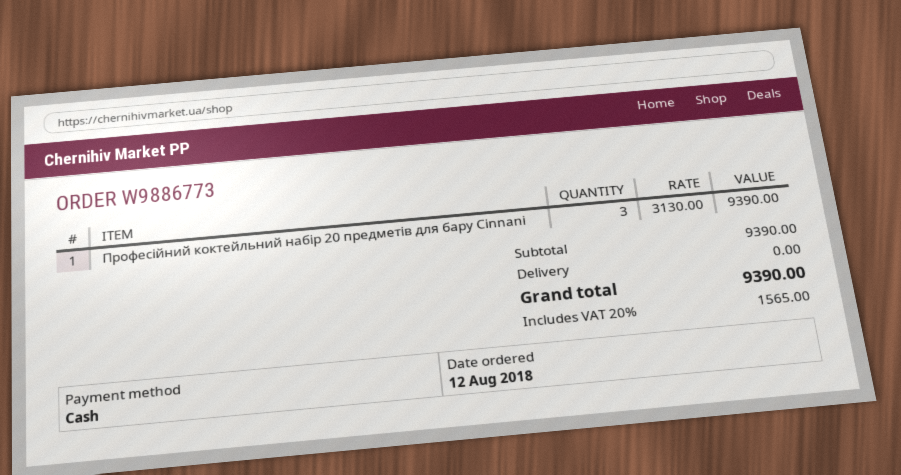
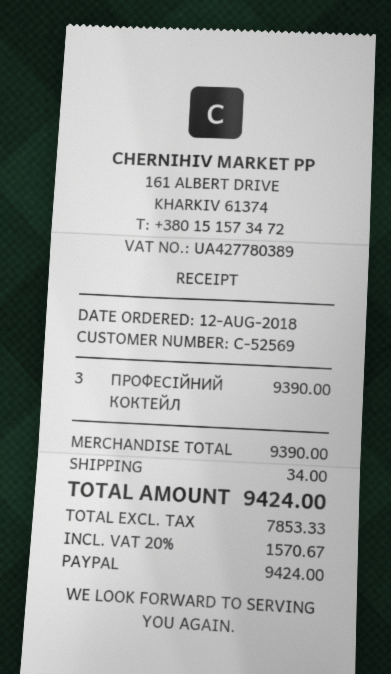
payment method: cash -> PayPal
shipping: 0.00 -> 34.00
tax: 20% = 1565.00 -> 20% = 1570.67
total: 9390.00 -> 9424.00

